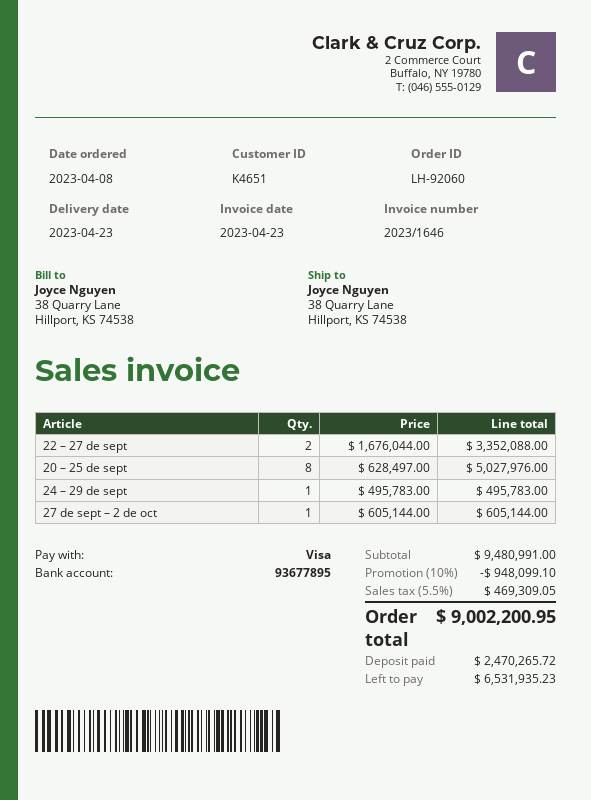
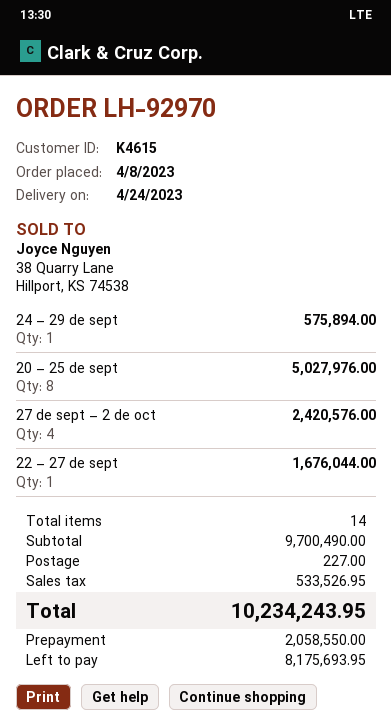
order number: LH-92060 -> LH-92970
delivery date: 2023-04-23 -> 2023-04-24
customer number: K4651 -> K4615
22 – 27 de sept: 2 for 3352088.00 -> 1 for 1676044.00
24 – 29 de sept: 1 for 495783.00 -> 1 for 575894.00
27 de sept – 2 de oct: 1 for 605144.00 -> 4 for 2420576.00
subtotal: 9480991.00 -> 9700490.00
discount: 10% = 948099.10 -> none
shipping: none -> 227.00
tax: 469309.05 -> 533526.95
total: 9002200.95 -> 10234243.95
deposit: 2470265.72 -> 2058550.00
balance: 6531935.23 -> 8175693.95

